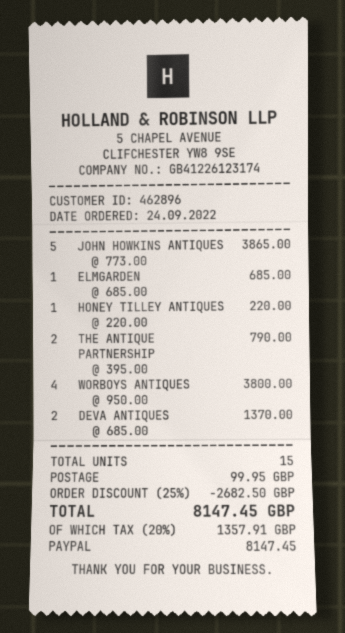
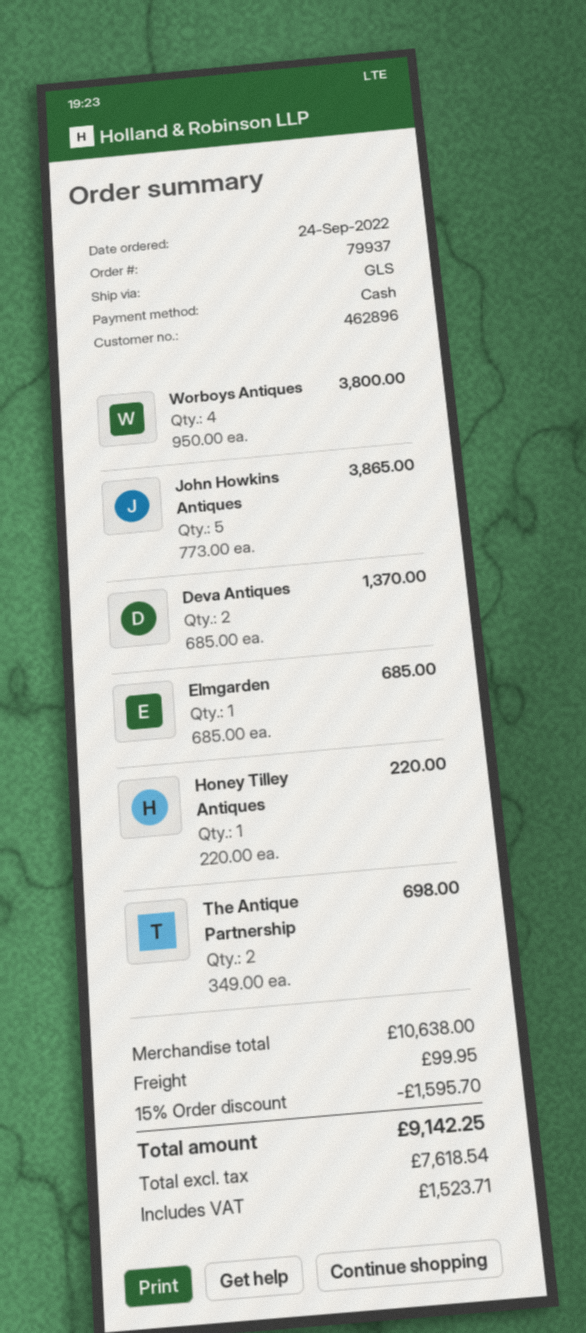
payment method: PayPal -> cash
THE ANTIQUE PARTNERSHIP: 2 x 395.00 = 790.00 -> 2 x 349.00 = 698.00
discount: 25% = 2682.50 -> 15% = 1595.70
tax: 1357.91 -> 1523.71
total: 8147.45 -> 9142.25

